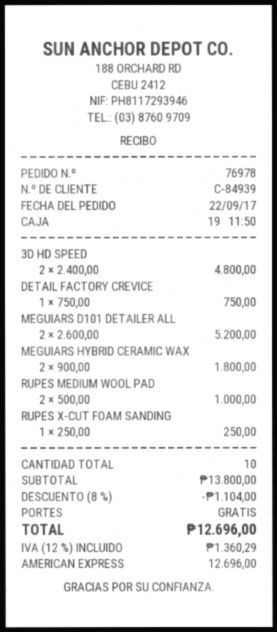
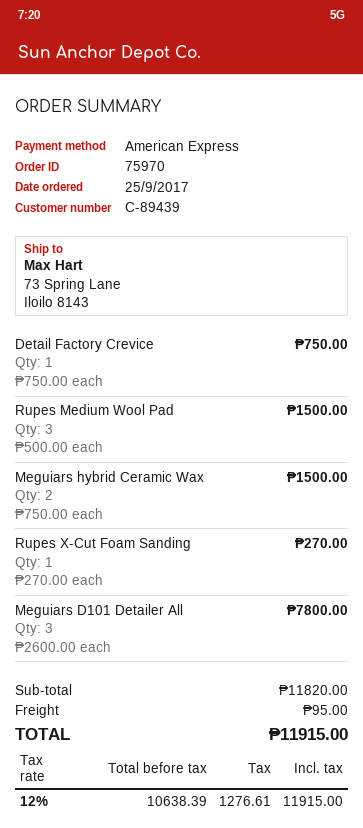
order number: 76978 -> 75970
order date: 2017-09-22 -> 2017-09-25
customer number: C-84939 -> C-89439
3D HD SPEED: 2 x 2400.00 = 4800.00 -> none
MEGUIARS D101 DETAILER ALL: 2 x 2600.00 = 5200.00 -> 3 x 2600.00 = 7800.00
MEGUIARS HYBRID CERAMIC WAX: 2 x 900.00 = 1800.00 -> 2 x 750.00 = 1500.00
RUPES MEDIUM WOOL PAD: 2 x 500.00 = 1000.00 -> 3 x 500.00 = 1500.00
RUPES X-CUT FOAM SANDING: 1 x 250.00 = 250.00 -> 1 x 270.00 = 270.00
subtotal: 13800.00 -> 11820.00
discount: 8% = 1104.00 -> none
shipping: 0.00 -> 95.00
tax: 12% = 1360.29 -> 12% = 1276.61
total: 12696.00 -> 11915.00

